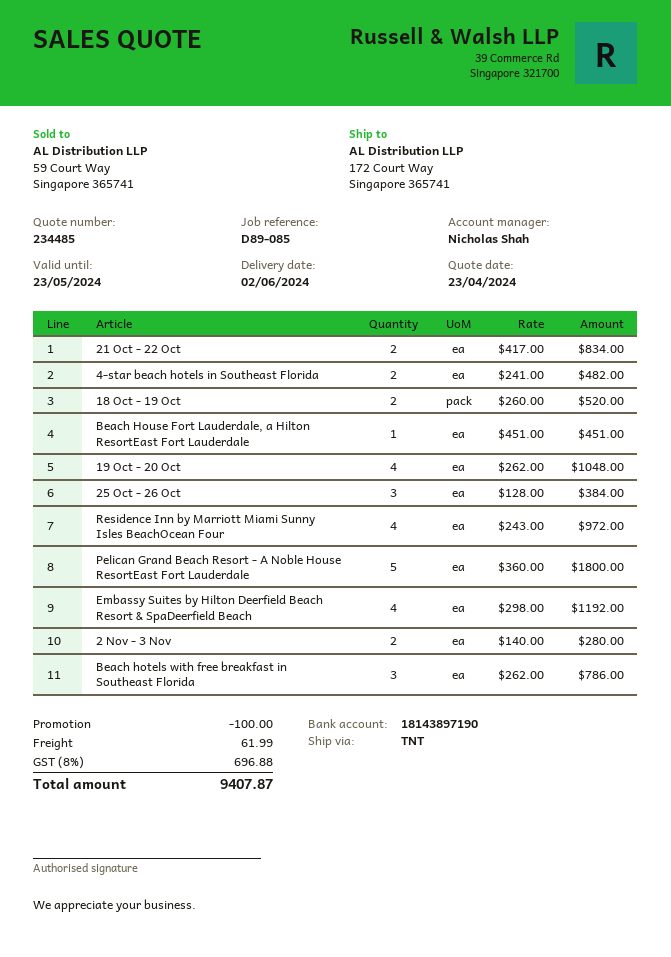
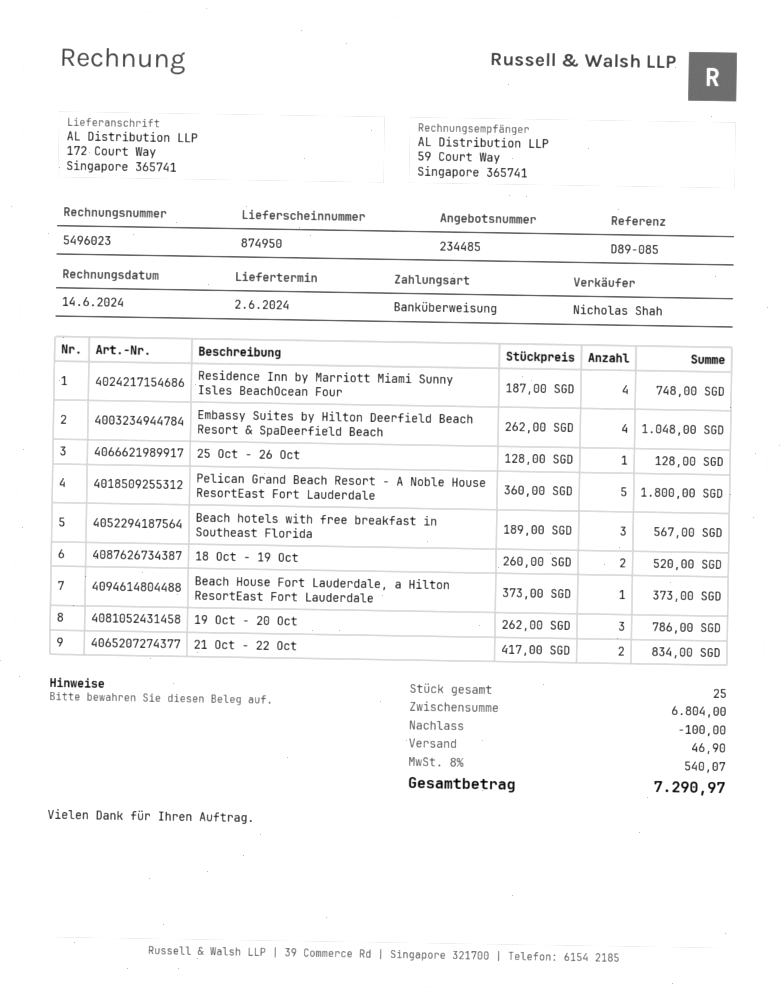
4-star beach hotels in Southeast Florida: 2 x 241.00 = 482.00 -> none
Beach House Fort Lauderdale, a Hilton ResortEast Fort Lauderdale: 1 x 451.00 = 451.00 -> 1 x 373.00 = 373.00
19 Oct - 20 Oct: 4 x 262.00 = 1048.00 -> 3 x 262.00 = 786.00
25 Oct - 26 Oct: 3 x 128.00 = 384.00 -> 1 x 128.00 = 128.00
Residence Inn by Marriott Miami Sunny Isles BeachOcean Four: 4 x 243.00 = 972.00 -> 4 x 187.00 = 748.00
Embassy Suites by Hilton Deerfield Beach Resort & SpaDeerfield Beach: 4 x 298.00 = 1192.00 -> 4 x 262.00 = 1048.00
2 Nov - 3 Nov: 2 x 140.00 = 280.00 -> none
Beach hotels with free breakfast in Southeast Florida: 3 x 262.00 = 786.00 -> 3 x 189.00 = 567.00
shipping: 61.99 -> 46.90
tax: 8% = 696.88 -> 8% = 540.07
total: 9407.87 -> 7290.97

